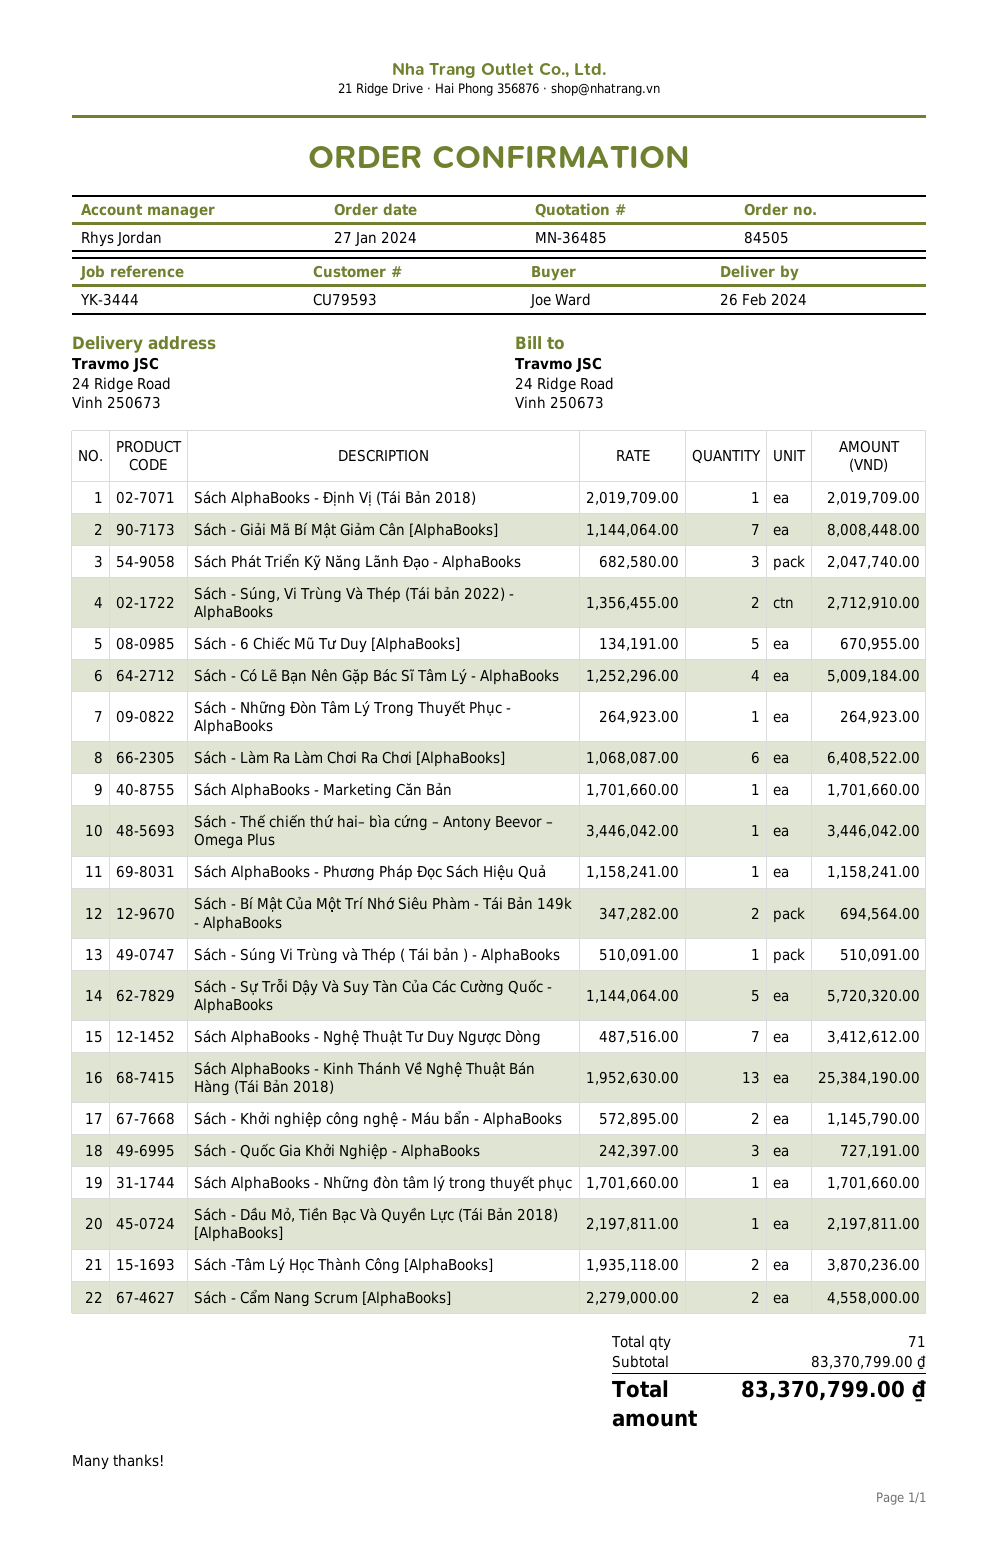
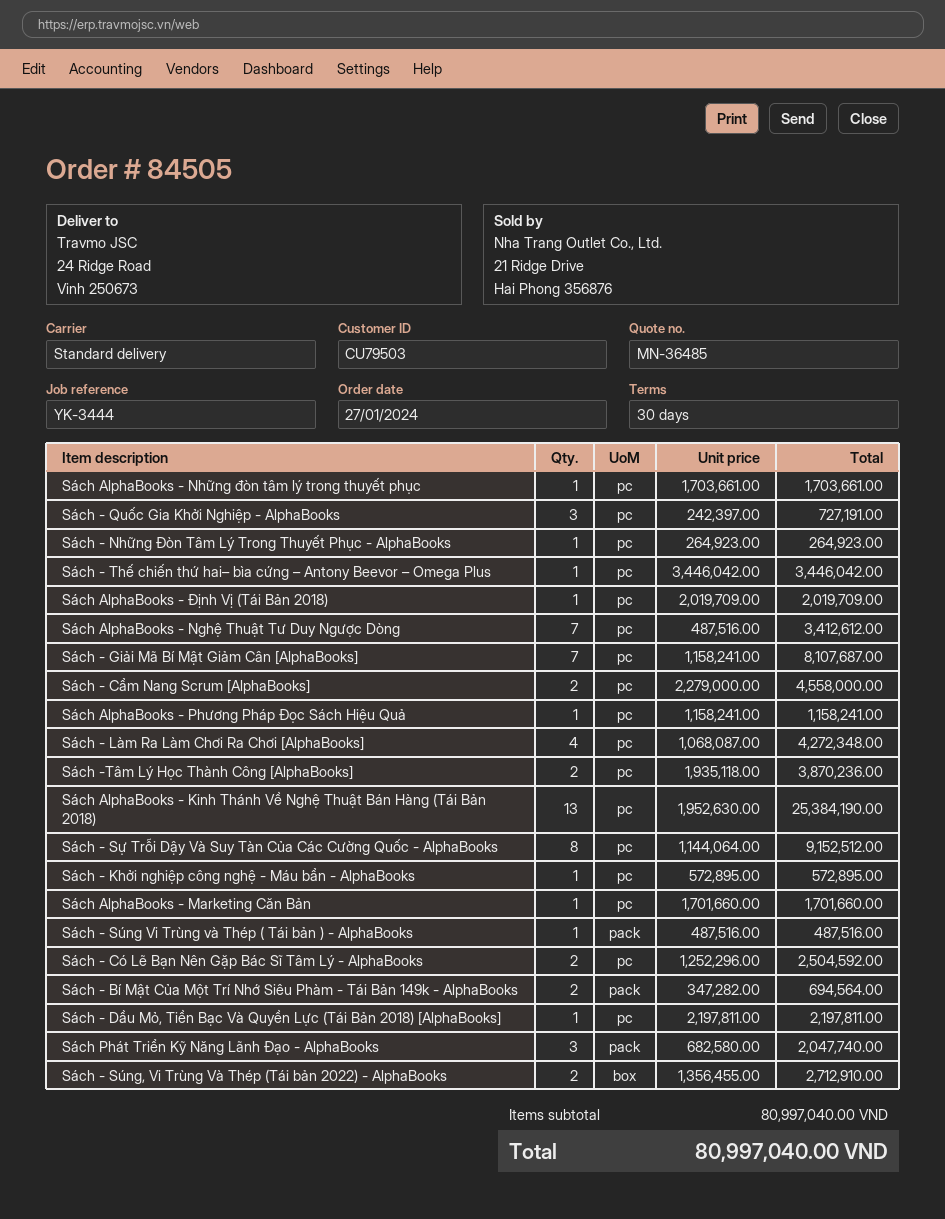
customer number: CU79593 -> CU79503
Sách - Giải Mã Bí Mật Giảm Cân [AlphaBooks]: 7 x 1144064.00 = 8008448.00 -> 7 x 1158241.00 = 8107687.00
Sách - 6 Chiếc Mũ Tư Duy [AlphaBooks]: 5 x 134191.00 = 670955.00 -> none
Sách - Có Lẽ Bạn Nên Gặp Bác Sĩ Tâm Lý - AlphaBooks: 4 x 1252296.00 = 5009184.00 -> 2 x 1252296.00 = 2504592.00
Sách - Làm Ra Làm Chơi Ra Chơi [AlphaBooks]: 6 x 1068087.00 = 6408522.00 -> 4 x 1068087.00 = 4272348.00
Sách - Súng Vi Trùng và Thép ( Tái bản ) - AlphaBooks: 1 x 510091.00 = 510091.00 -> 1 x 487516.00 = 487516.00
Sách - Sự Trỗi Dậy Và Suy Tàn Của Các Cường Quốc - AlphaBooks: 5 x 1144064.00 = 5720320.00 -> 8 x 1144064.00 = 9152512.00
Sách - Khởi nghiệp công nghệ - Máu bẩn - AlphaBooks: 2 x 572895.00 = 1145790.00 -> 1 x 572895.00 = 572895.00
Sách AlphaBooks - Những đòn tâm lý trong thuyết phục: 1 x 1701660.00 = 1701660.00 -> 1 x 1703661.00 = 1703661.00
subtotal: 83370799.00 -> 80997040.00
total: 83370799.00 -> 80997040.00

